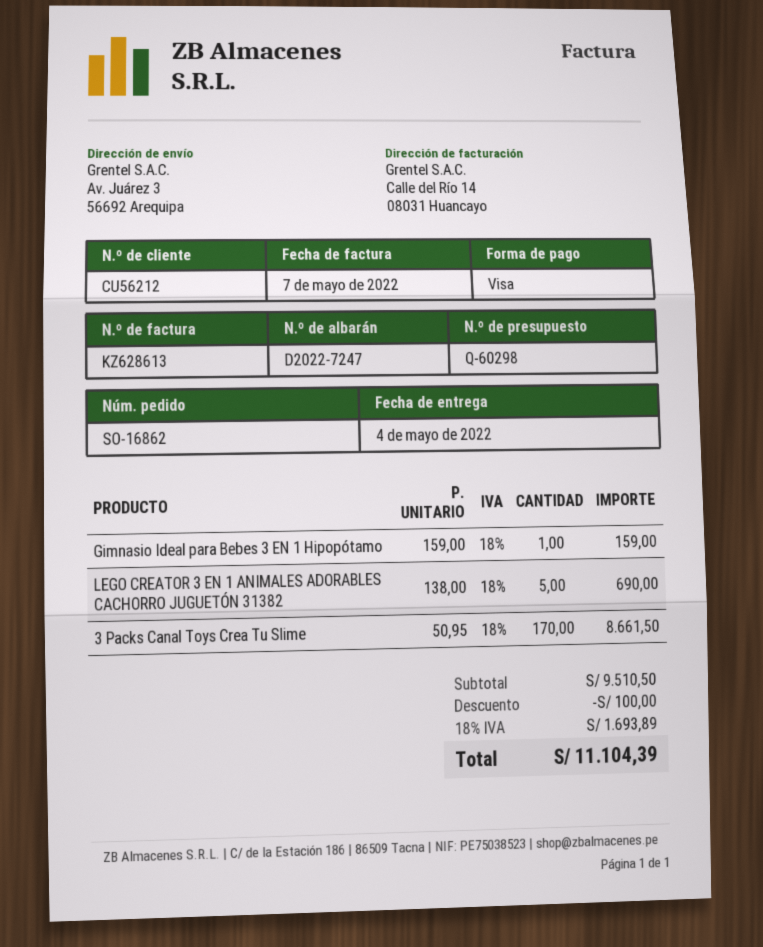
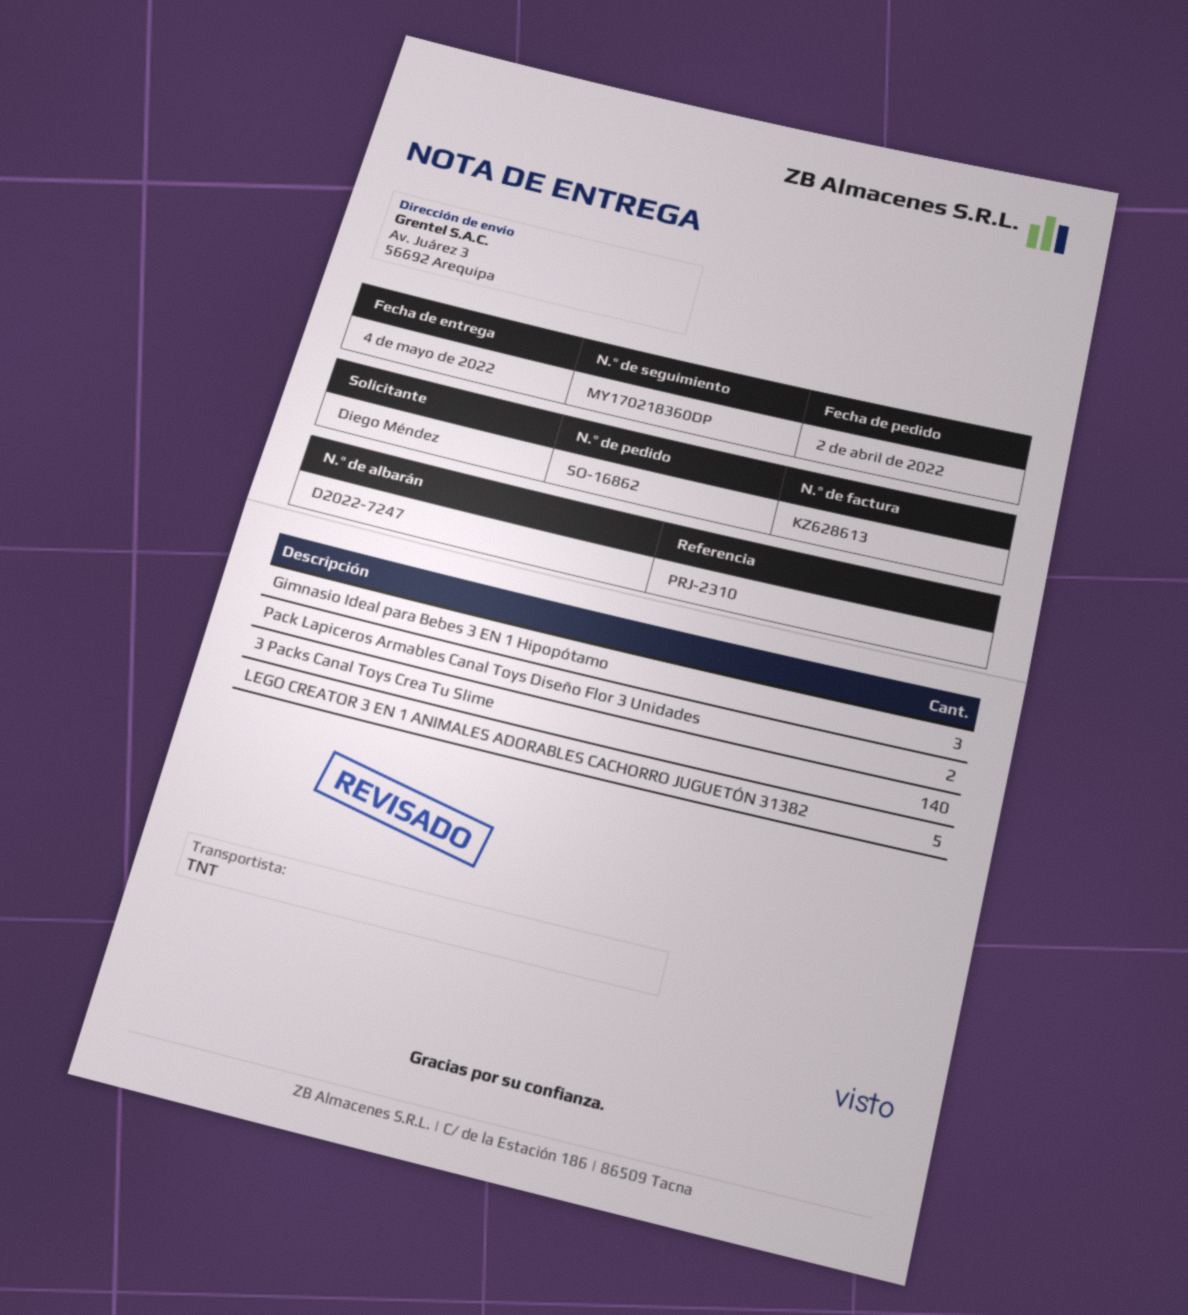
Gimnasio Ideal para Bebes 3 EN 1 Hipopótamo: 1 -> 3
3 Packs Canal Toys Crea Tu Slime: 170 -> 140
Pack Lapiceros Armables Canal Toys Diseño Flor 3 Unidades: none -> 2

